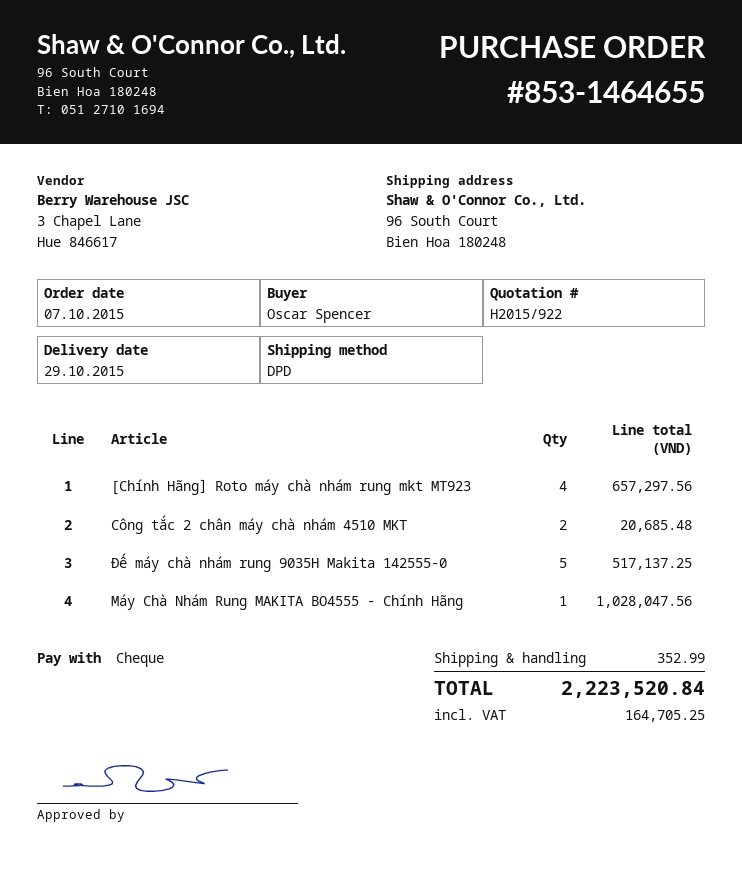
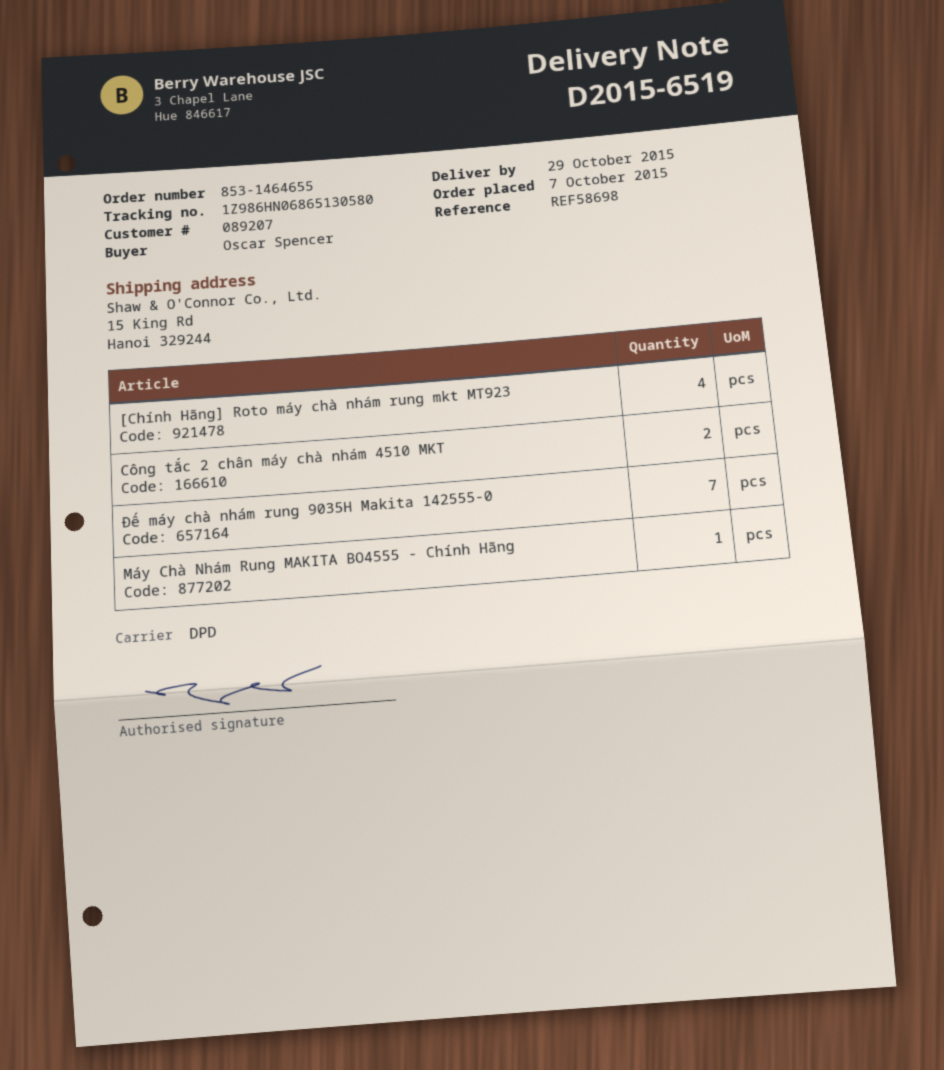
ship to: 96 South Court, Bien Hoa 180248 -> 15 King Rd, Hanoi 329244
Đế máy chà nhám rung 9035H Makita 142555-0: 5 -> 7

